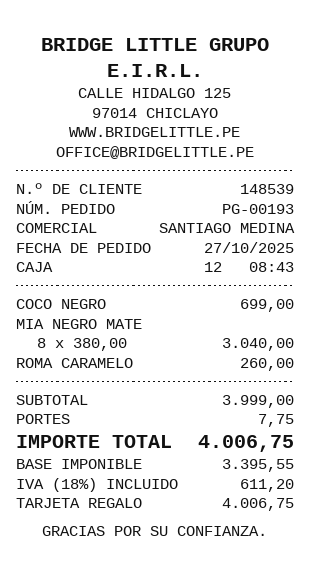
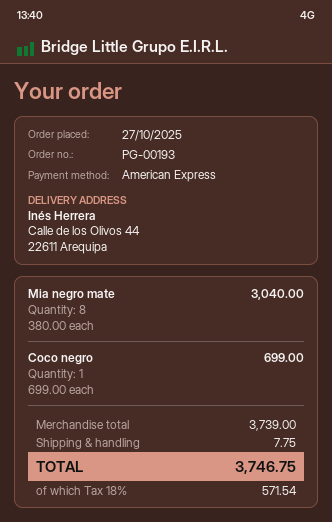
payment method: gift card -> American Express
ROMA CARAMELO: 1 x 260.00 = 260.00 -> none
subtotal: 3999.00 -> 3739.00
tax: 18% = 611.20 -> 18% = 571.54
total: 4006.75 -> 3746.75

